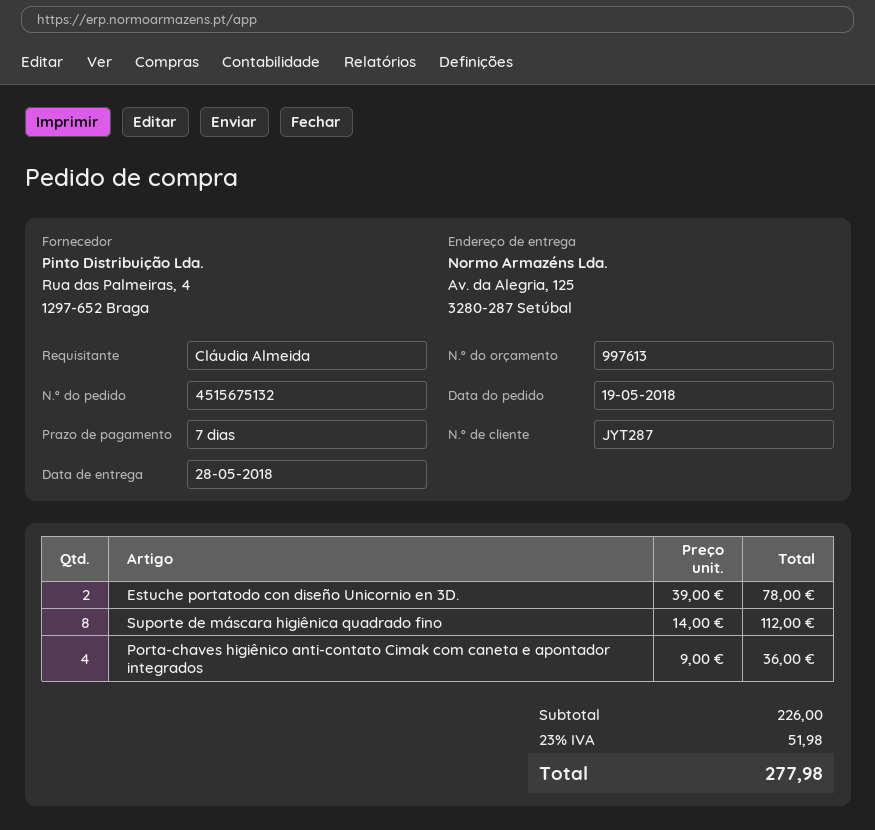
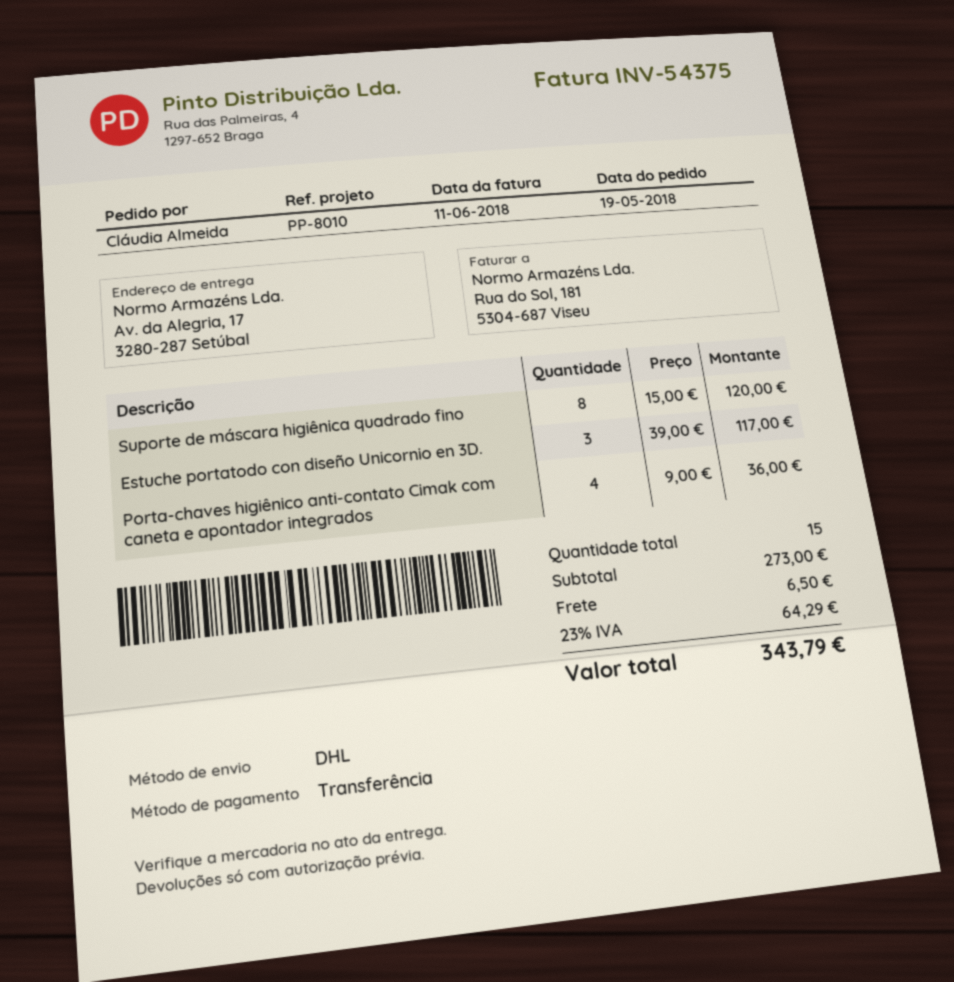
ship to: Av. da Alegria, 125, 3280-287 Setúbal -> Av. da Alegria, 17, 3280-287 Setúbal
Estuche portatodo con diseño Unicornio en 3D.: 2 x 39.00 = 78.00 -> 3 x 39.00 = 117.00
Suporte de máscara higiênica quadrado fino: 8 x 14.00 = 112.00 -> 8 x 15.00 = 120.00
subtotal: 226.00 -> 273.00
shipping: none -> 6.50
tax: 23% = 51.98 -> 23% = 64.29
total: 277.98 -> 343.79

